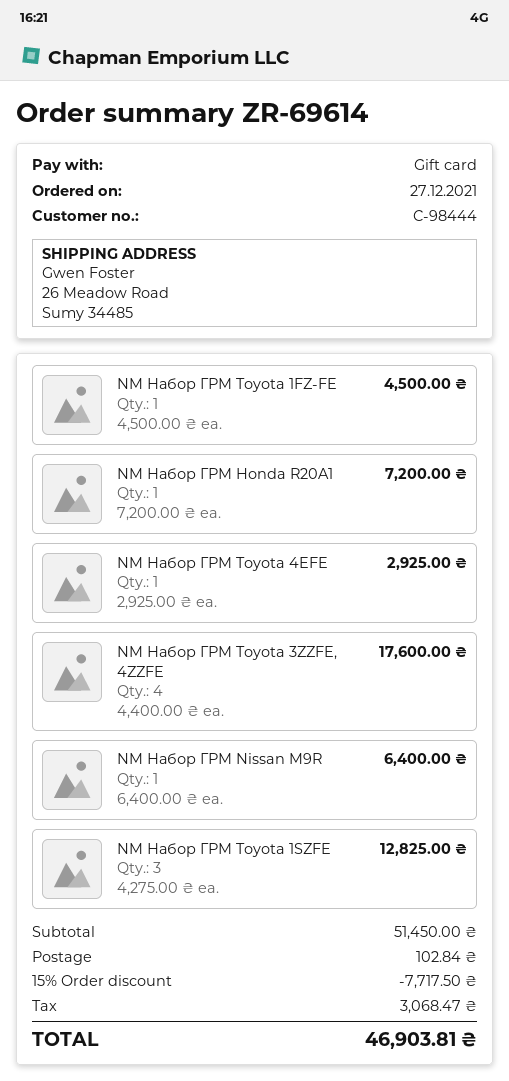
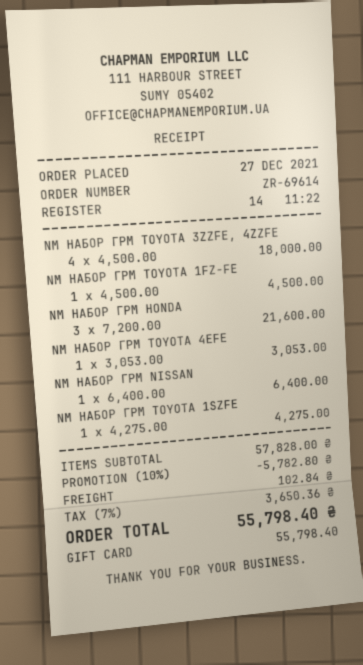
NM Набор ГРМ Honda R20A1: 1 x 7200.00 = 7200.00 -> 3 x 7200.00 = 21600.00
NM Набор ГРМ Toyota 4EFE: 1 x 2925.00 = 2925.00 -> 1 x 3053.00 = 3053.00
NM Набор ГРМ Toyota 3ZZFE, 4ZZFE: 4 x 4400.00 = 17600.00 -> 4 x 4500.00 = 18000.00
NM Набор ГРМ Toyota 1SZFE: 3 x 4275.00 = 12825.00 -> 1 x 4275.00 = 4275.00
subtotal: 51450.00 -> 57828.00
discount: 15% = 7717.50 -> 10% = 5782.80
tax: 3068.47 -> 3650.36
total: 46903.81 -> 55798.40

